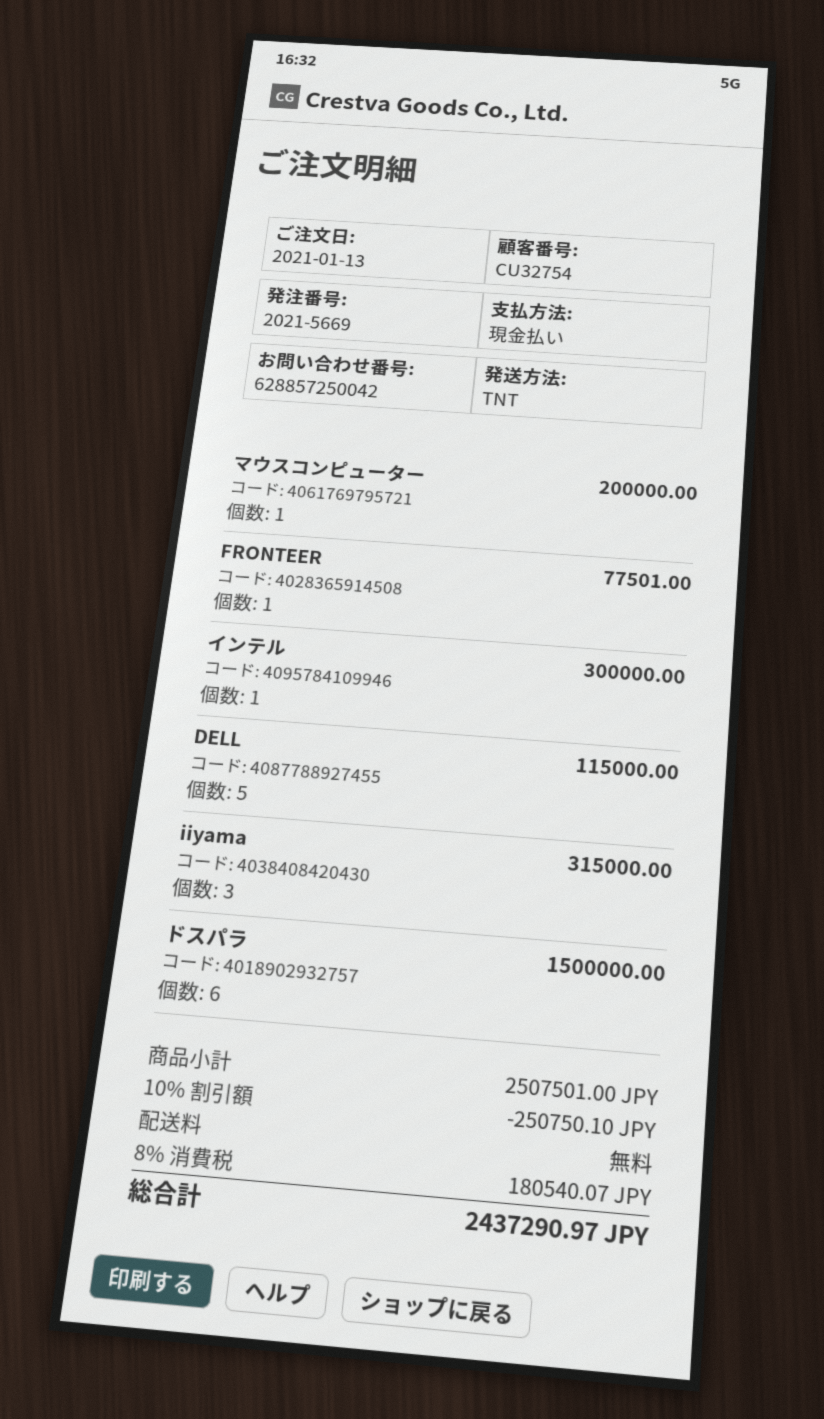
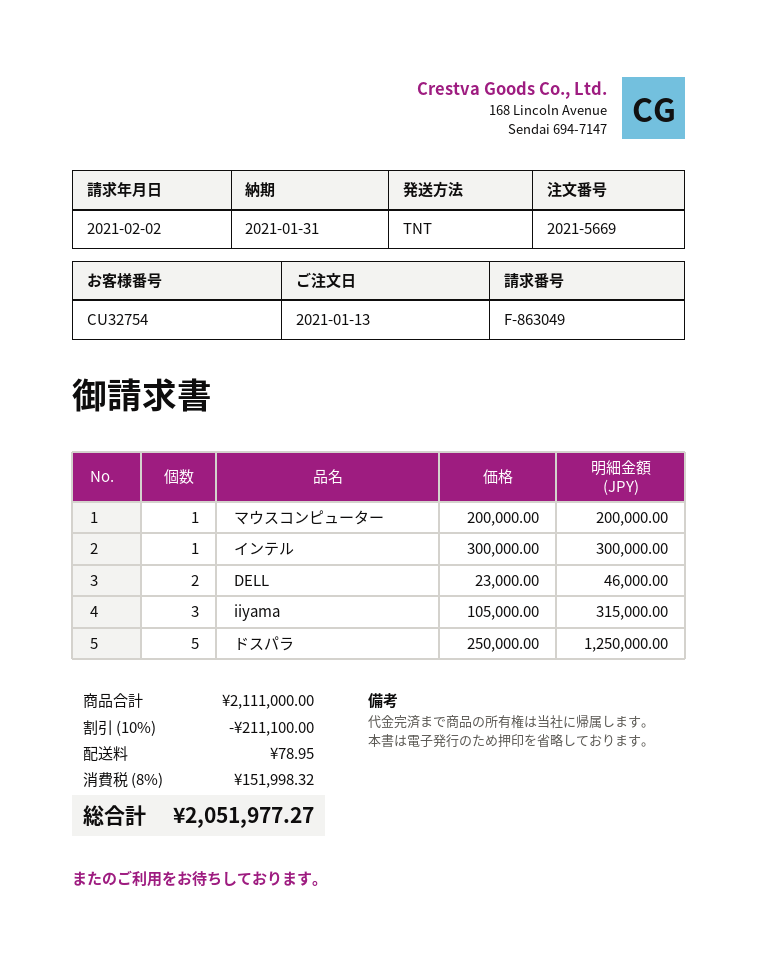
FRONTEER: 1 for 77501.00 -> none
DELL: 5 for 115000.00 -> 2 for 46000.00
ドスパラ: 6 for 1500000.00 -> 5 for 1250000.00
subtotal: 2507501.00 -> 2111000.00
discount: 10% = 250750.10 -> 10% = 211100.00
shipping: 0.00 -> 78.95
tax: 8% = 180540.07 -> 8% = 151998.32
total: 2437290.97 -> 2051977.27

